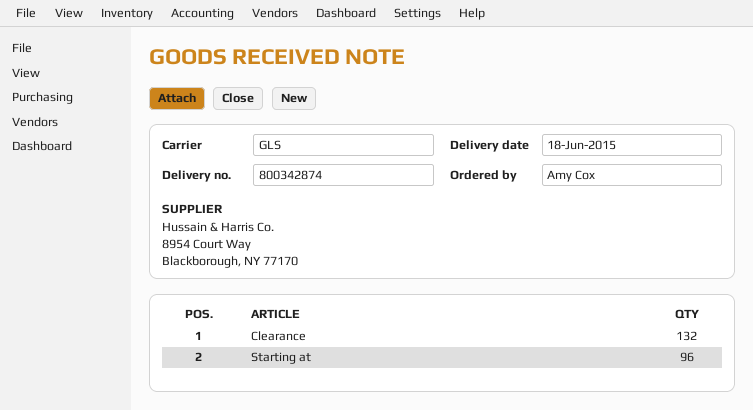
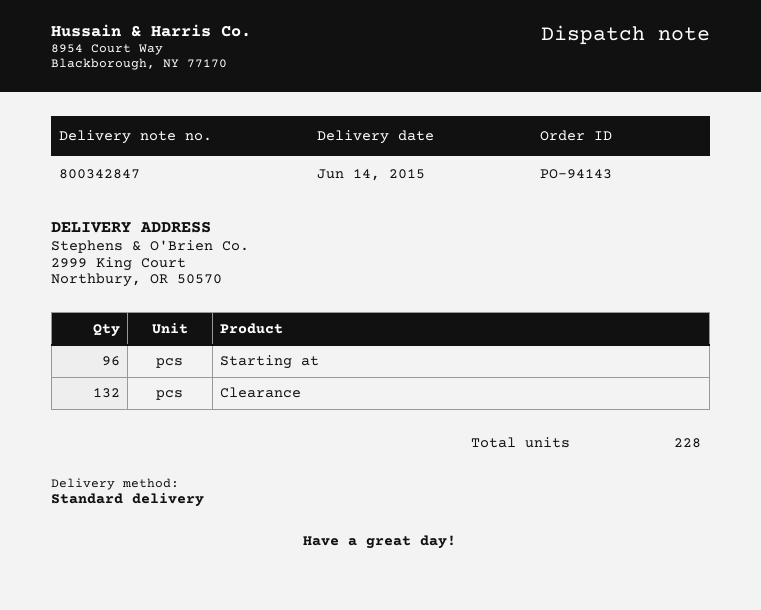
delivery note number: 800342874 -> 800342847
delivery date: 2015-06-18 -> 2015-06-14
shipping method: GLS -> standard

